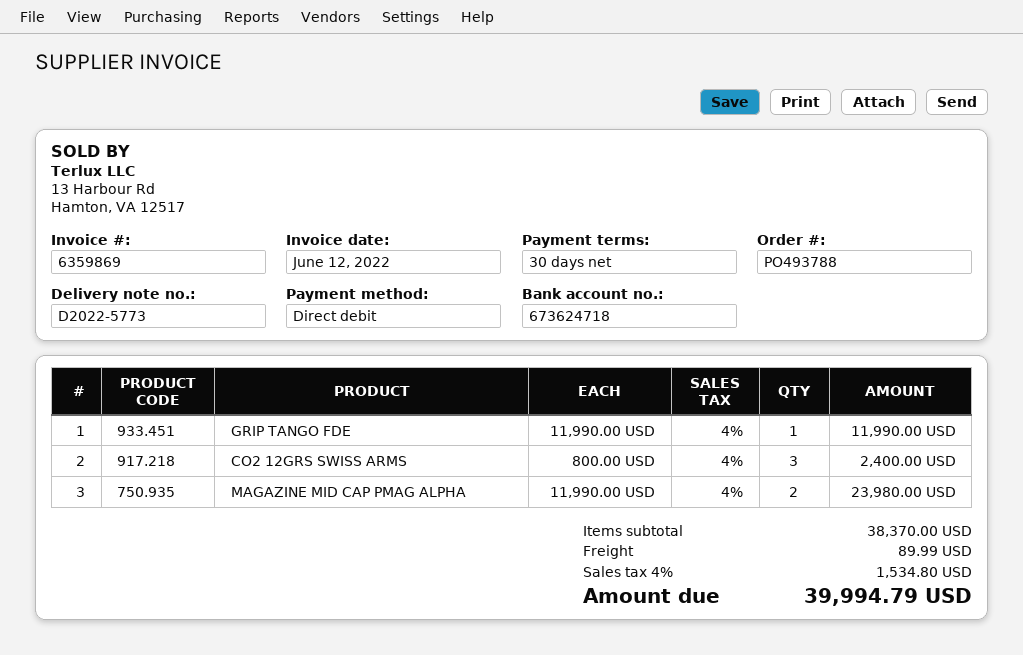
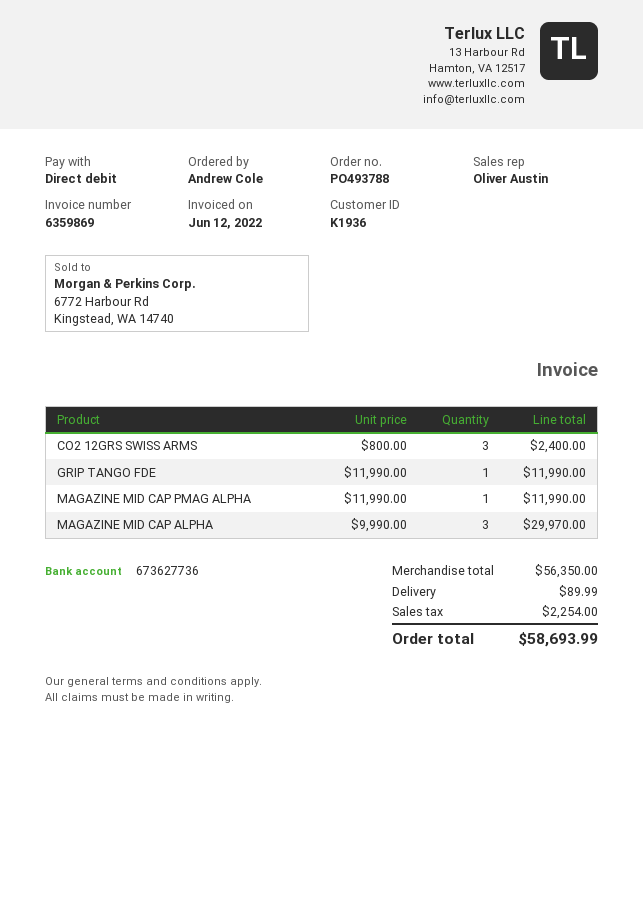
bank account: 673624718 -> 673627736
MAGAZINE MID CAP PMAG ALPHA: 2 x 11990.00 = 23980.00 -> 1 x 11990.00 = 11990.00
MAGAZINE MID CAP ALPHA: none -> 3 x 9990.00 = 29970.00
subtotal: 38370.00 -> 56350.00
tax: 1534.80 -> 2254.00
total: 39994.79 -> 58693.99

